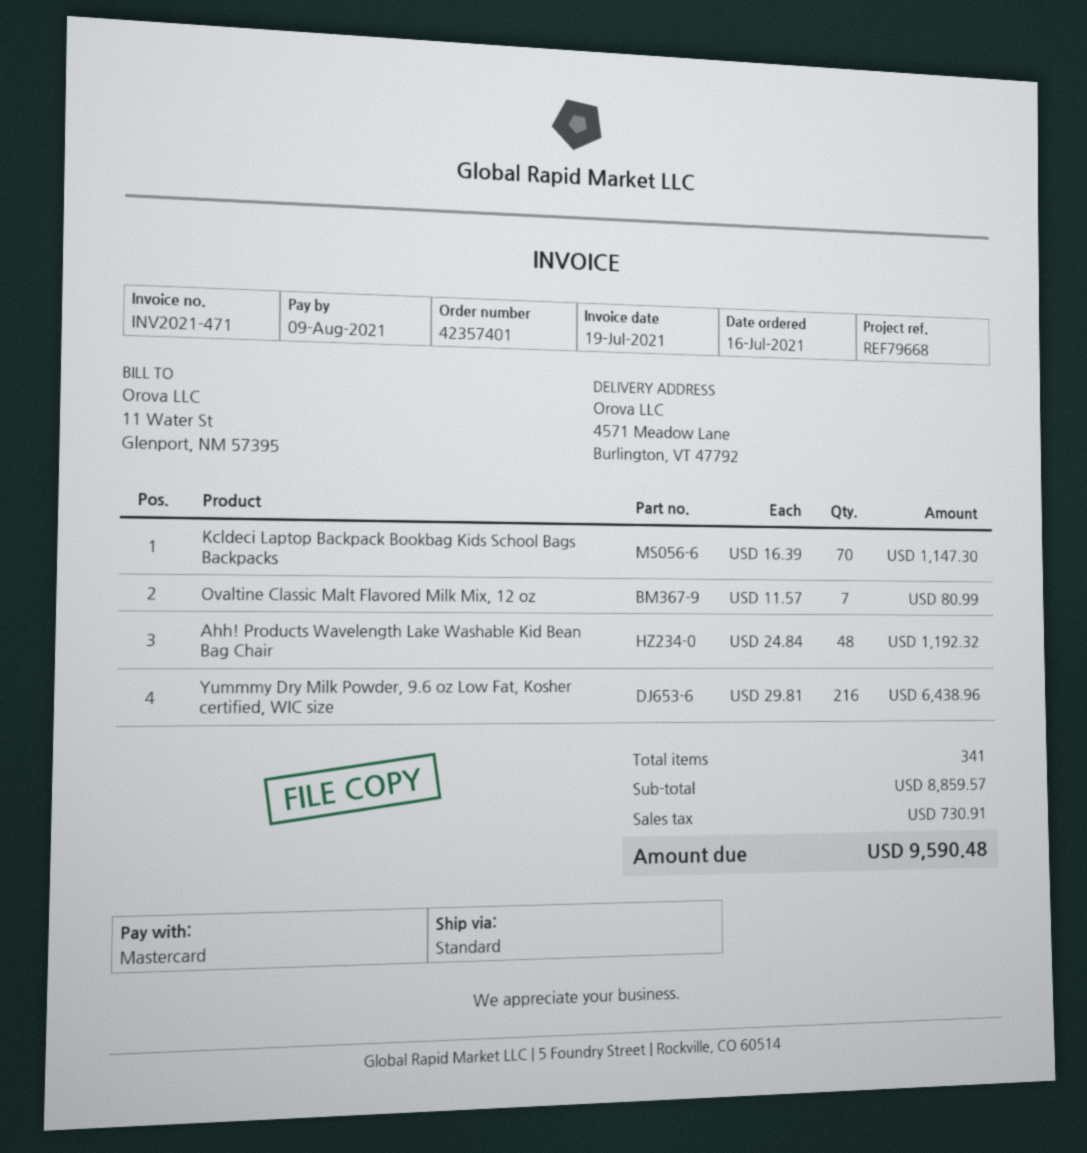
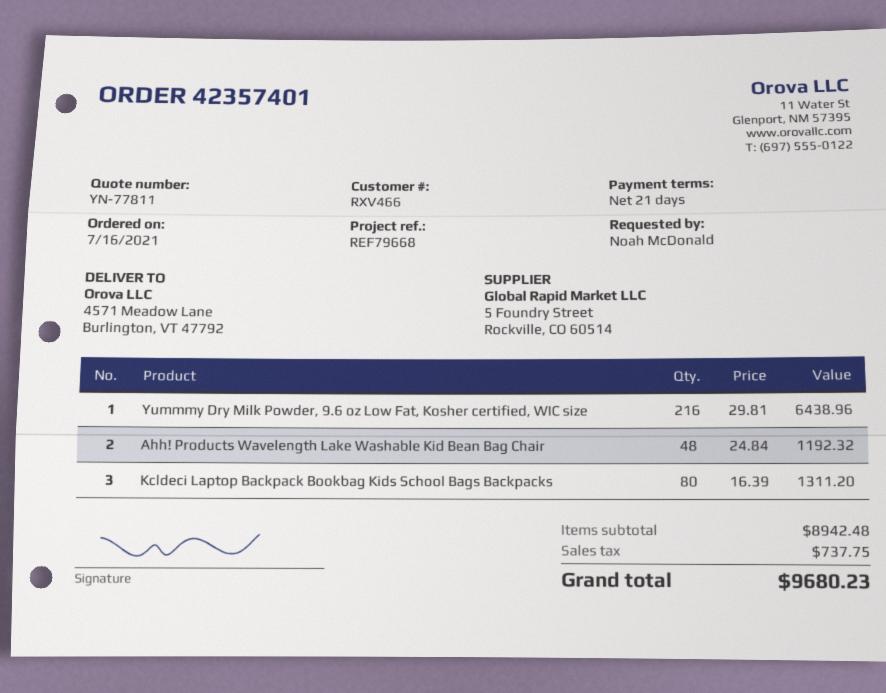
Kcldeci Laptop Backpack Bookbag Kids School Bags Backpacks: 70 x 16.39 = 1147.30 -> 80 x 16.39 = 1311.20
Ovaltine Classic Malt Flavored Milk Mix, 12 oz: 7 x 11.57 = 80.99 -> none
subtotal: 8859.57 -> 8942.48
tax: 730.91 -> 737.75
total: 9590.48 -> 9680.23

